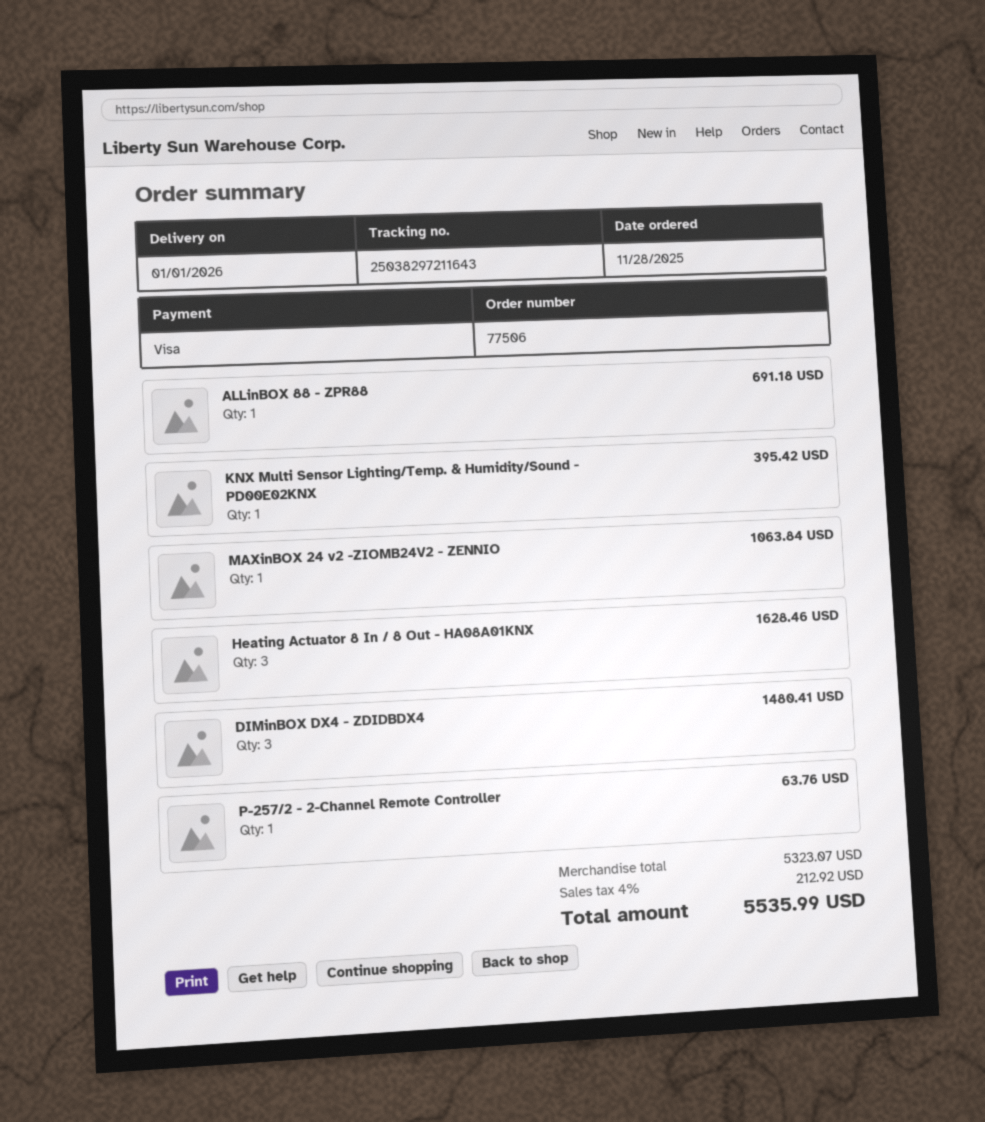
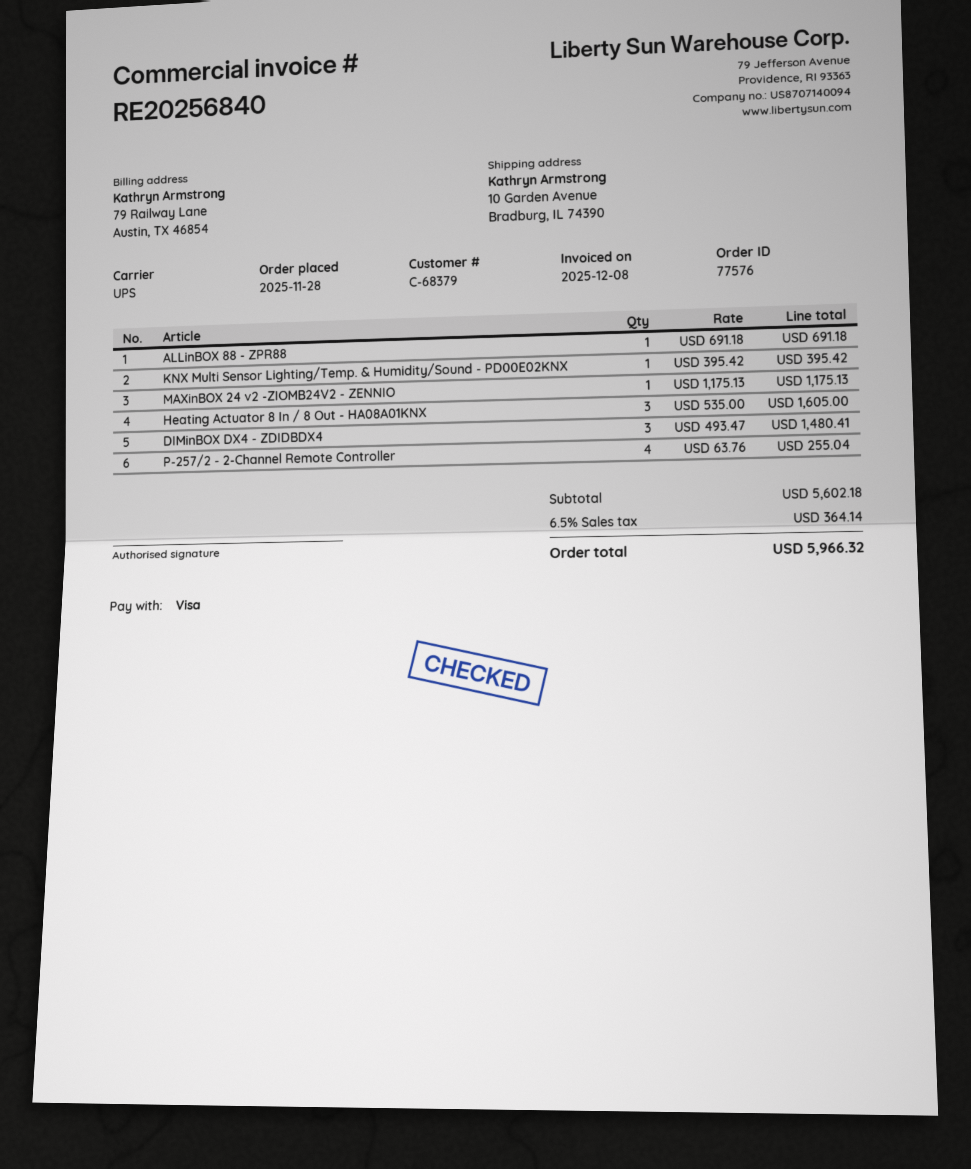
order number: 77506 -> 77576
MAXinBOX 24 v2 -ZIOMB24V2 - ZENNIO: 1 for 1063.84 -> 1 for 1175.13
Heating Actuator 8 In / 8 Out - HA08A01KNX: 3 for 1628.46 -> 3 for 1605.00
P-257/2 - 2-Channel Remote Controller: 1 for 63.76 -> 4 for 255.04
subtotal: 5323.07 -> 5602.18
tax: 4% = 212.92 -> 6.5% = 364.14
total: 5535.99 -> 5966.32

